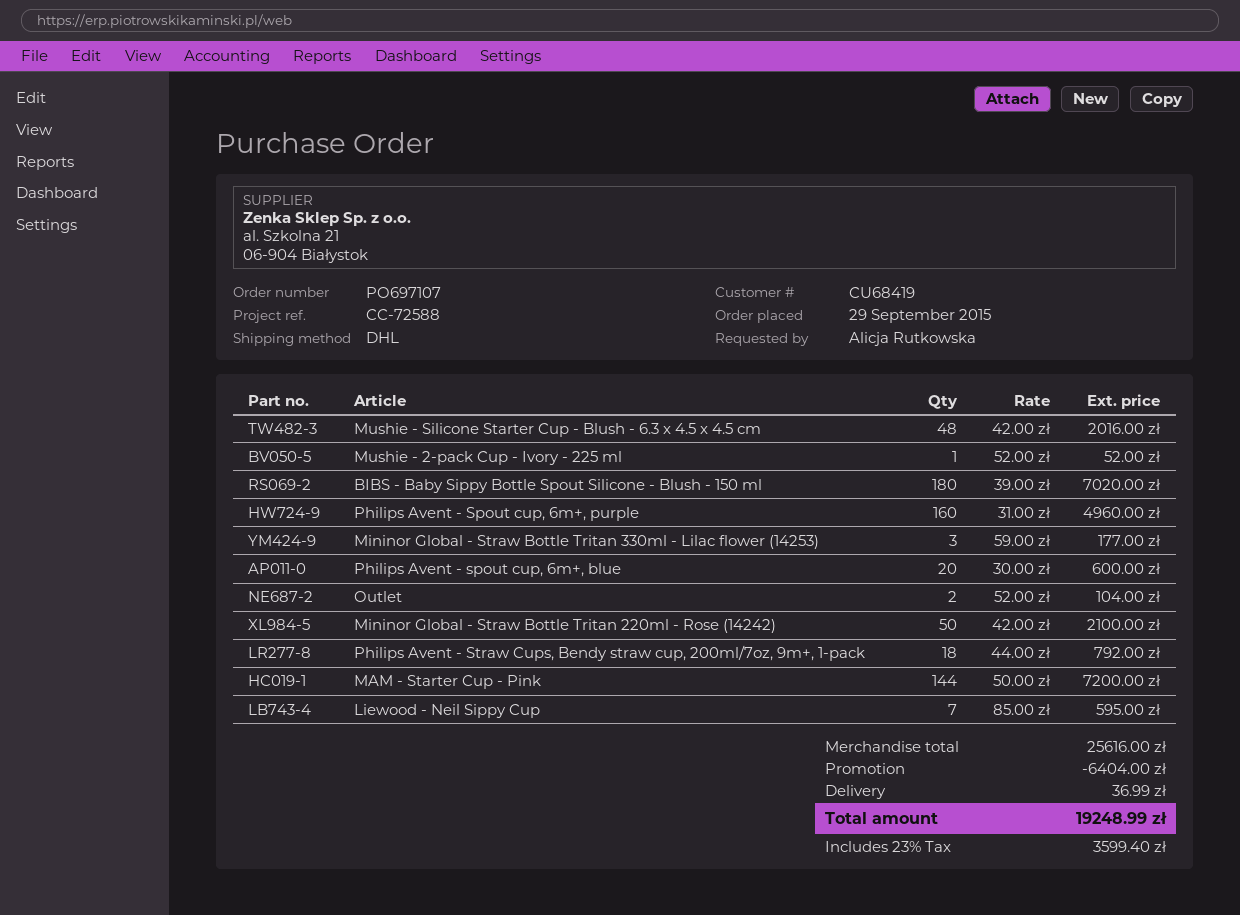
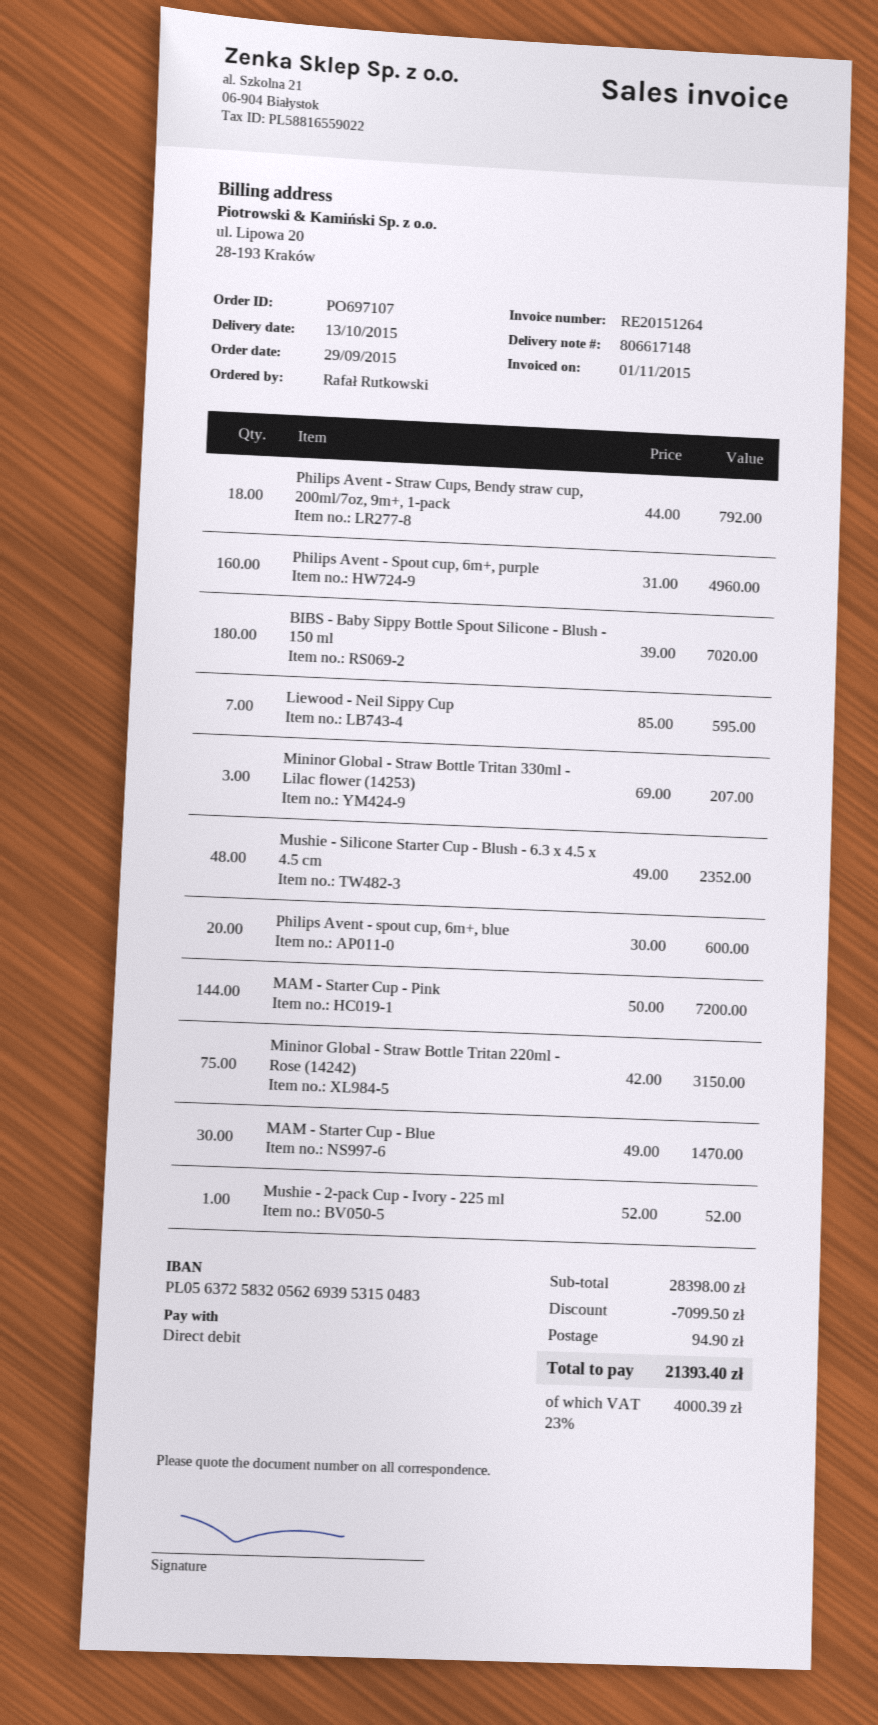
ordered by: Alicja Rutkowska -> Rafał Rutkowski
Mushie - Silicone Starter Cup - Blush - 6.3 x 4.5 x 4.5 cm: 48 x 42.00 = 2016.00 -> 48 x 49.00 = 2352.00
Mininor Global - Straw Bottle Tritan 330ml - Lilac flower (14253): 3 x 59.00 = 177.00 -> 3 x 69.00 = 207.00
Outlet: 2 x 52.00 = 104.00 -> none
Mininor Global - Straw Bottle Tritan 220ml - Rose (14242): 50 x 42.00 = 2100.00 -> 75 x 42.00 = 3150.00
MAM - Starter Cup - Blue: none -> 30 x 49.00 = 1470.00
subtotal: 25616.00 -> 28398.00
discount: 6404.00 -> 7099.50
shipping: 36.99 -> 94.90
tax: 23% = 3599.40 -> 23% = 4000.39
total: 19248.99 -> 21393.40

